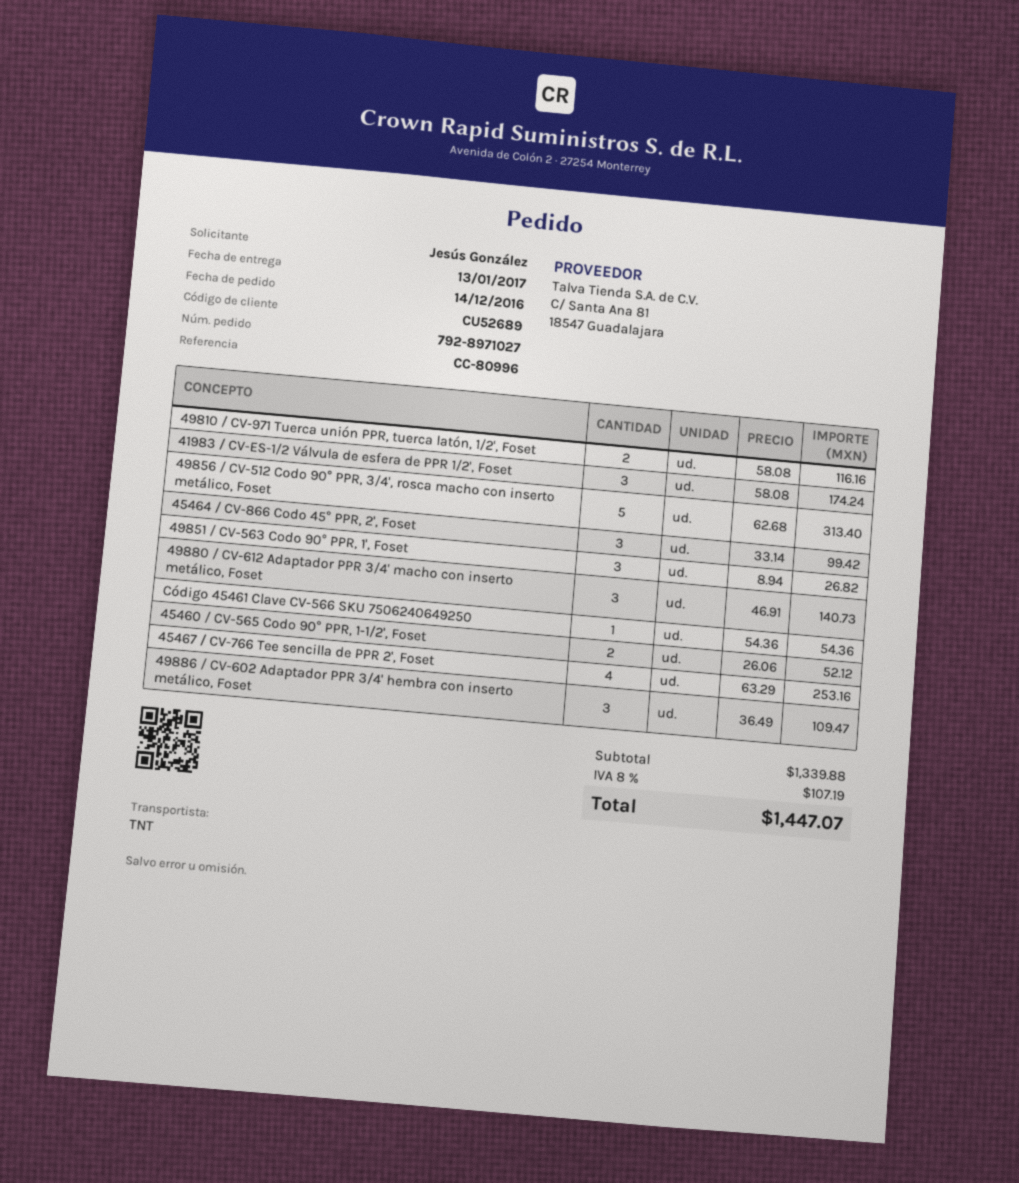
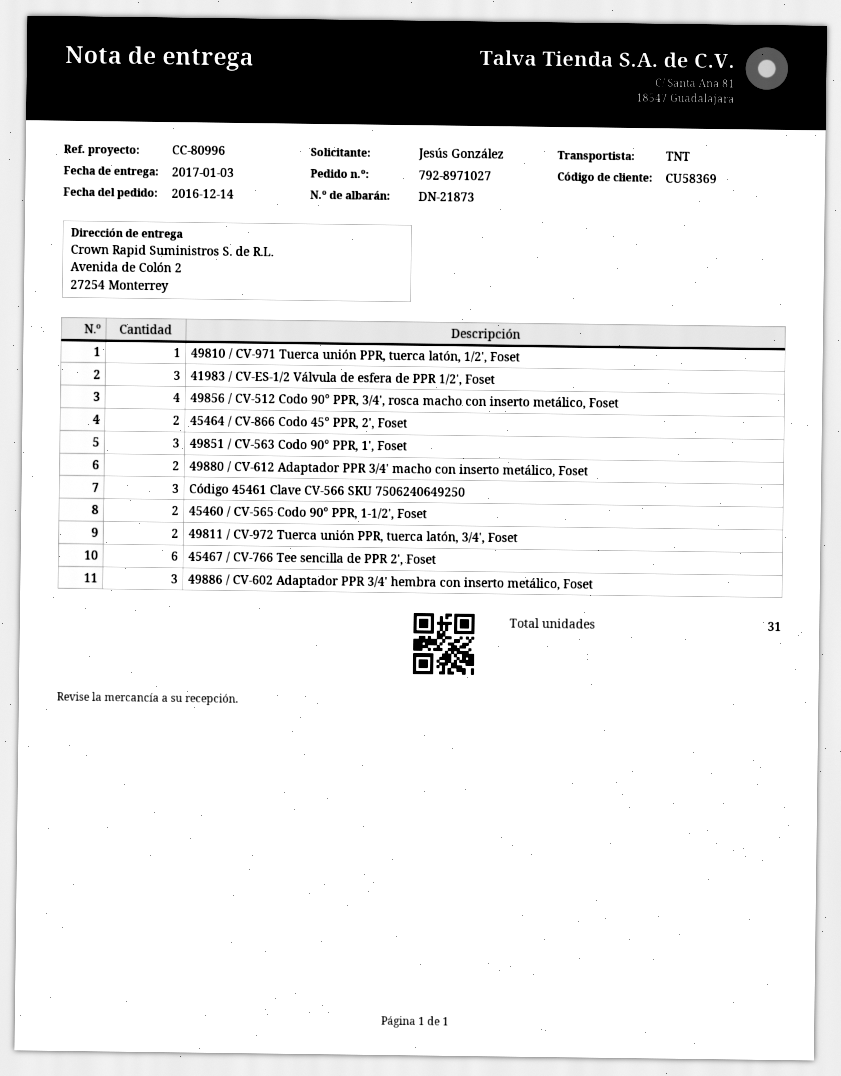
delivery date: 2017-01-13 -> 2017-01-03
customer number: CU52689 -> CU58369
49810 / CV-971 Tuerca unión PPR, tuerca latón, 1/2', Foset: 2 -> 1
49856 / CV-512 Codo 90° PPR, 3/4', rosca macho con inserto metálico, Foset: 5 -> 4
45464 / CV-866 Codo 45° PPR, 2', Foset: 3 -> 2
49880 / CV-612 Adaptador PPR 3/4' macho con inserto metálico, Foset: 3 -> 2
Código 45461 Clave CV-566 SKU 7506240649250: 1 -> 3
45467 / CV-766 Tee sencilla de PPR 2', Foset: 4 -> 6
49811 / CV-972 Tuerca unión PPR, tuerca latón, 3/4', Foset: none -> 2

